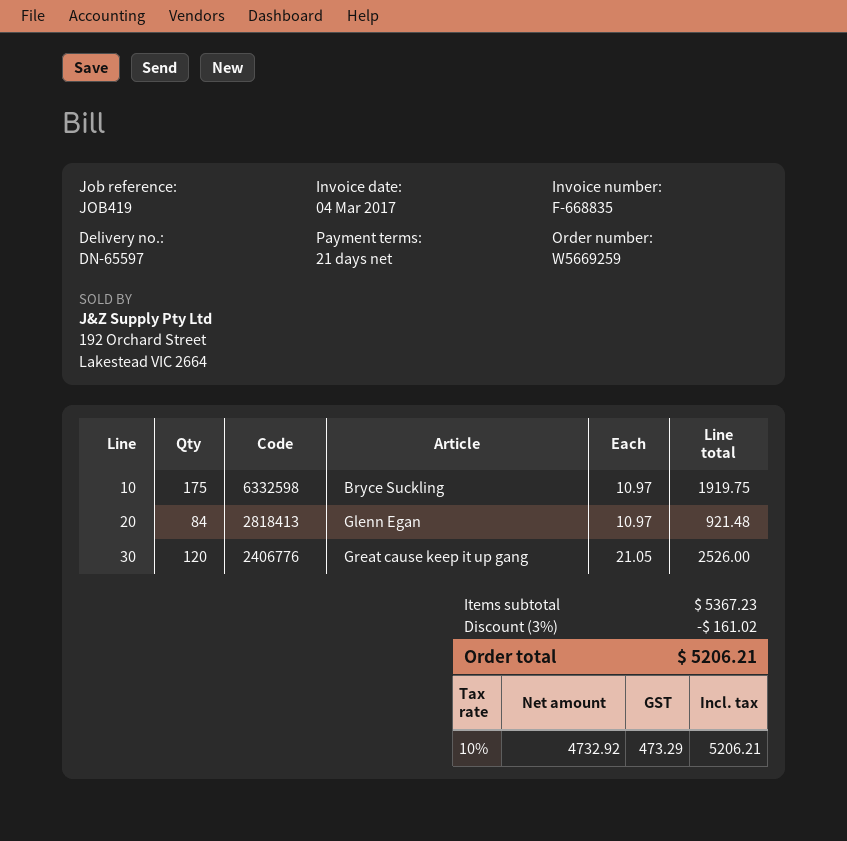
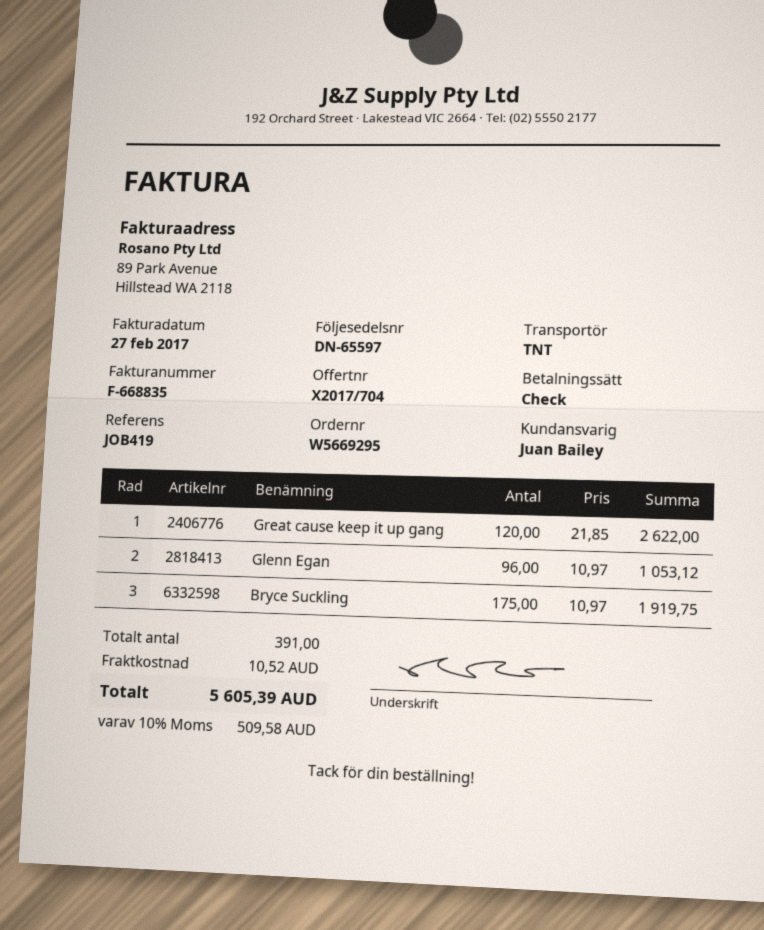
order number: W5669259 -> W5669295
invoice date: 2017-03-04 -> 2017-02-27
Glenn Egan: 84 x 10.97 = 921.48 -> 96 x 10.97 = 1053.12
Great cause keep it up gang: 120 x 21.05 = 2526.00 -> 120 x 21.85 = 2622.00
discount: 3% = 161.02 -> none
shipping: none -> 10.52
tax: 10% = 473.29 -> 10% = 509.58
total: 5206.21 -> 5605.39

